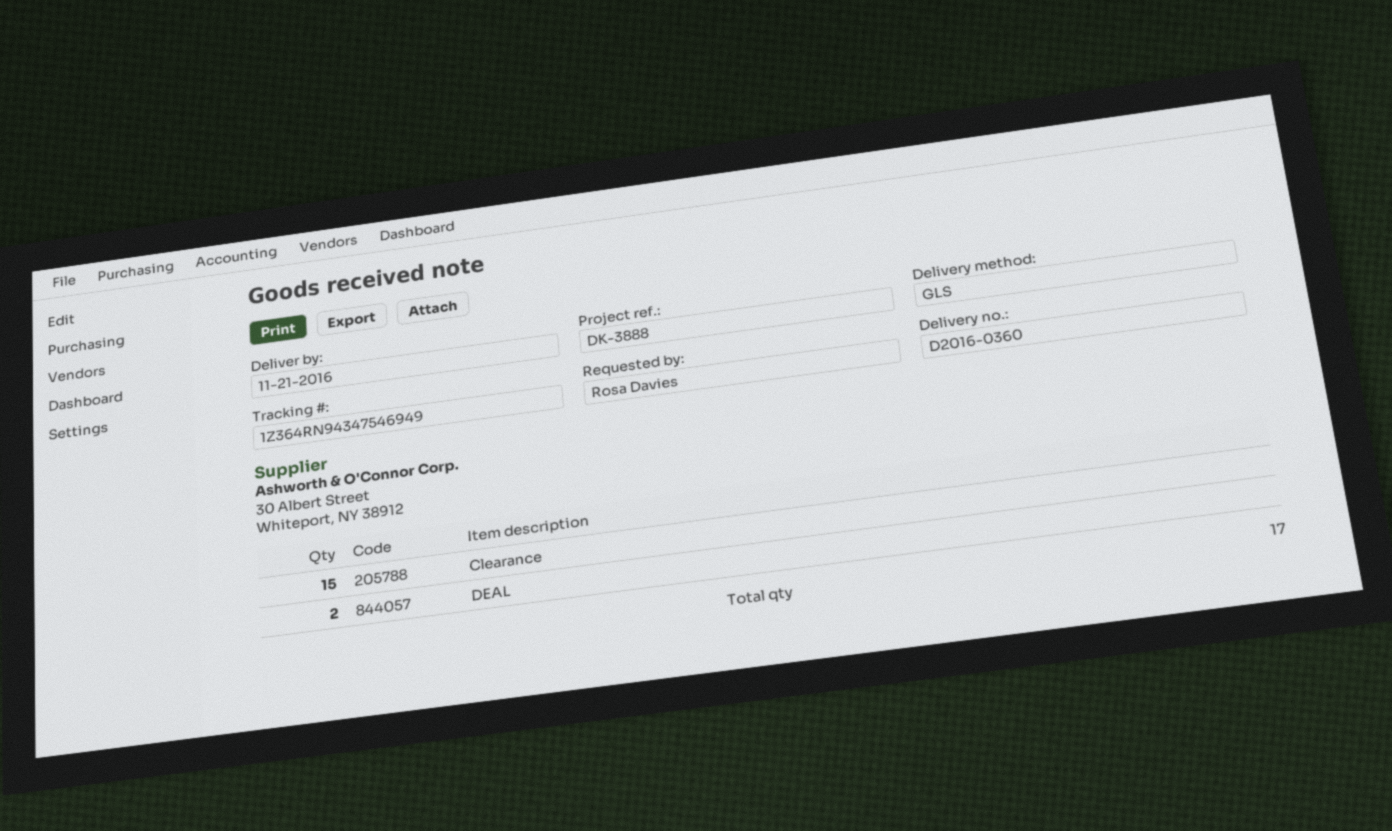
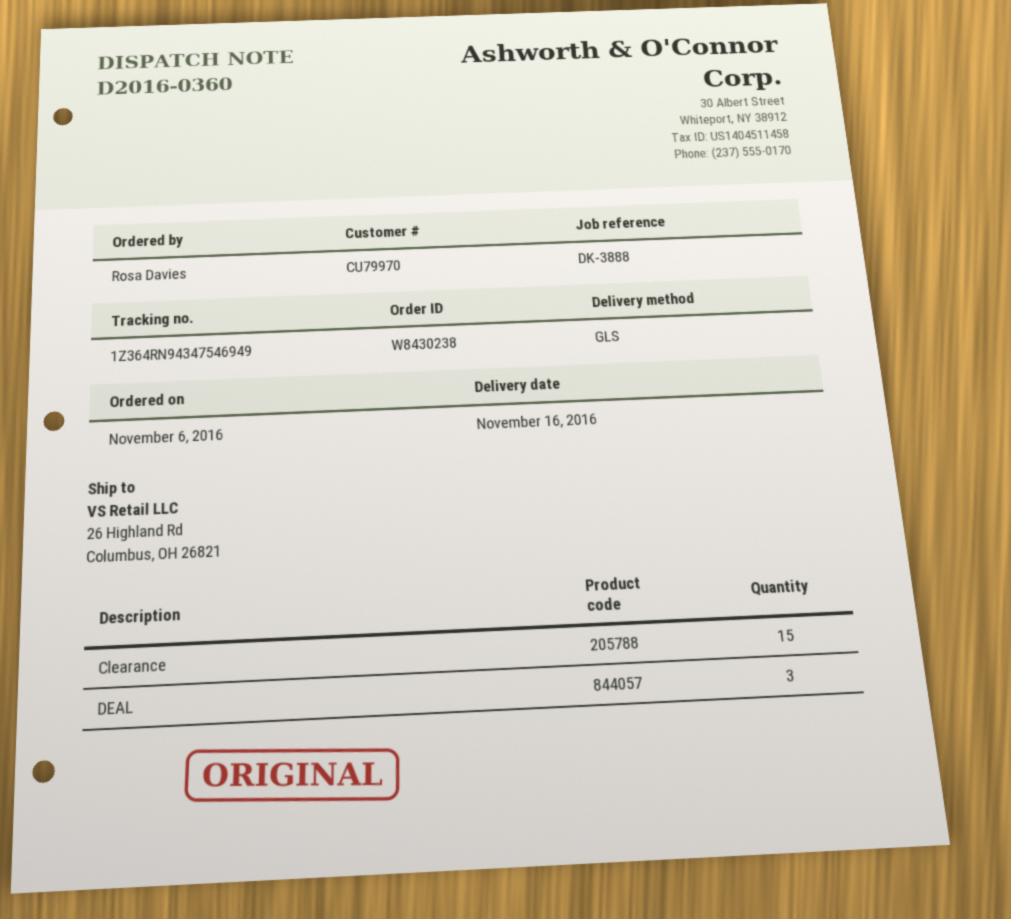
delivery date: 2016-11-21 -> 2016-11-16
DEAL: 2 -> 3

